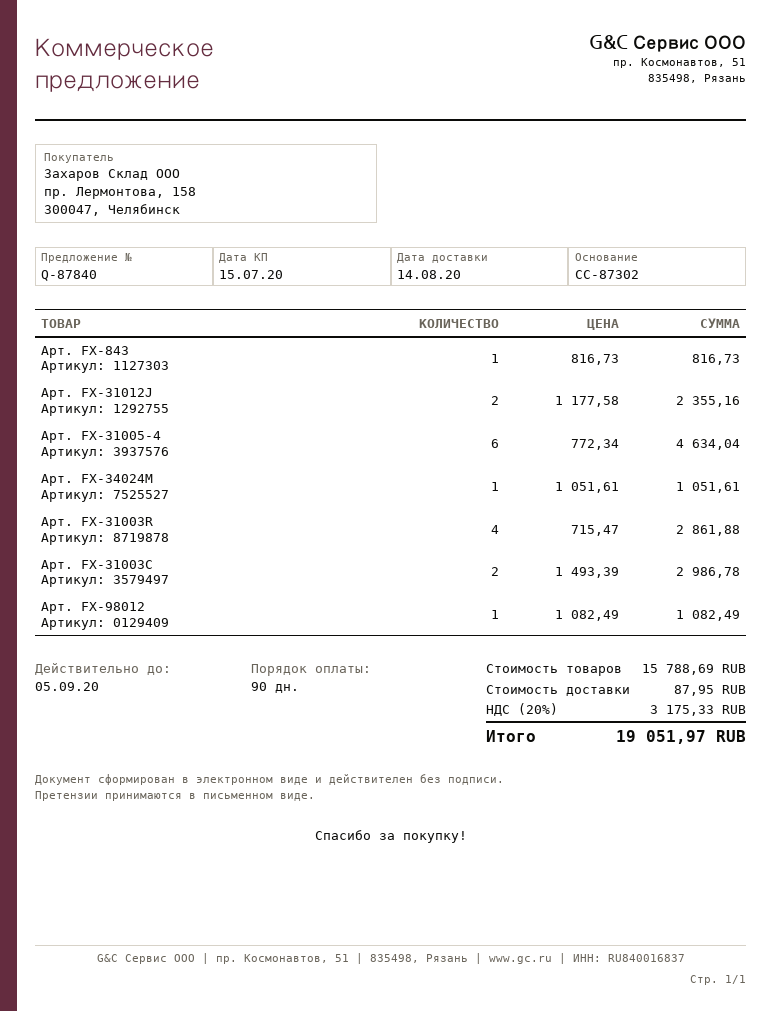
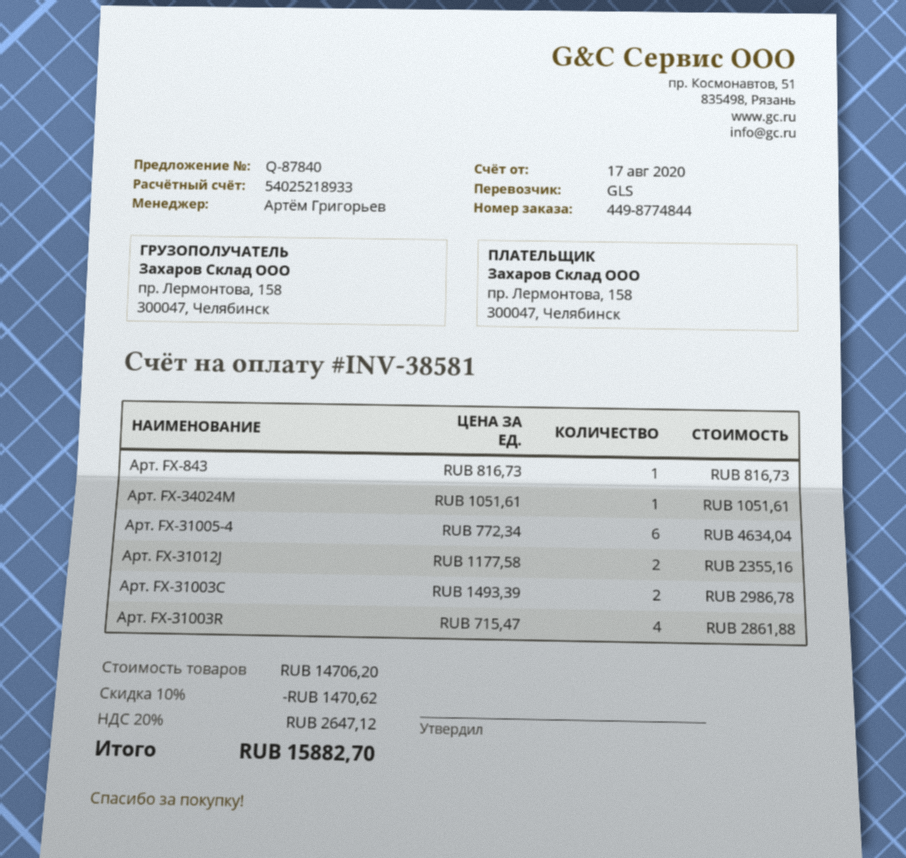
Арт. FX-98012: 1 x 1082.49 = 1082.49 -> none
subtotal: 15788.69 -> 14706.20
discount: none -> 10% = 1470.62
shipping: 87.95 -> none
tax: 20% = 3175.33 -> 20% = 2647.12
total: 19051.97 -> 15882.70

